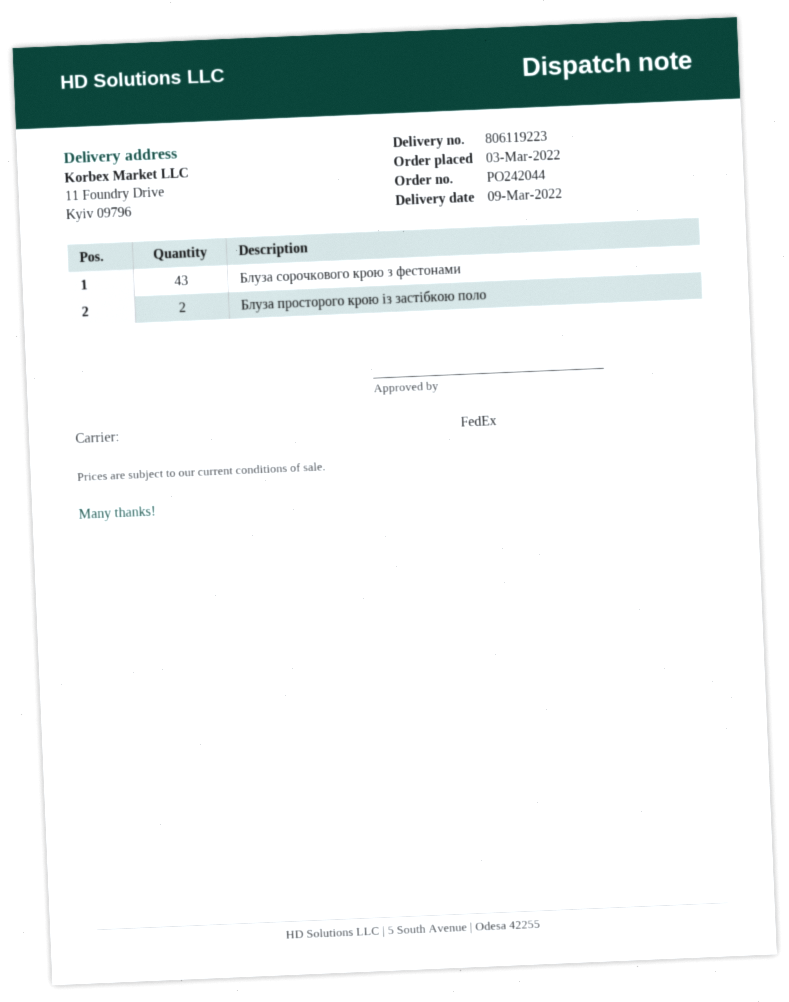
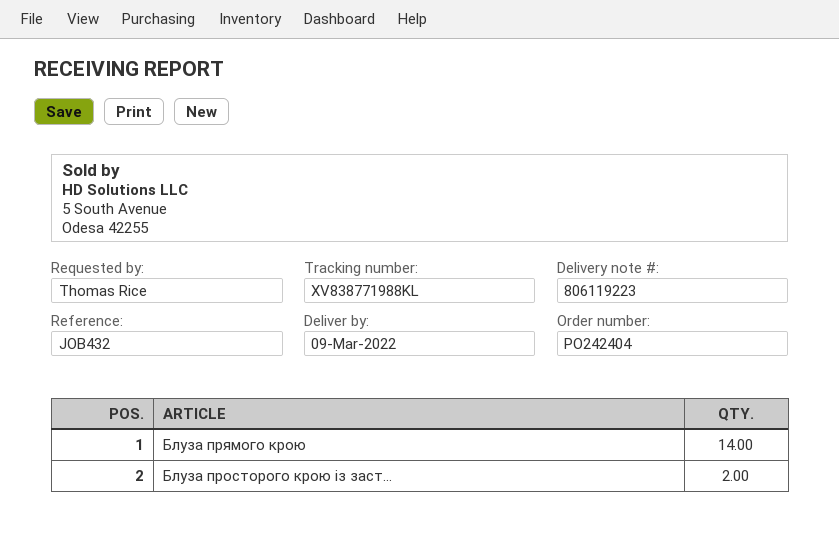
order number: PO242044 -> PO242404
Блуза сорочкового крою з фестонами: 43 -> none
Блуза прямого крою: none -> 14

